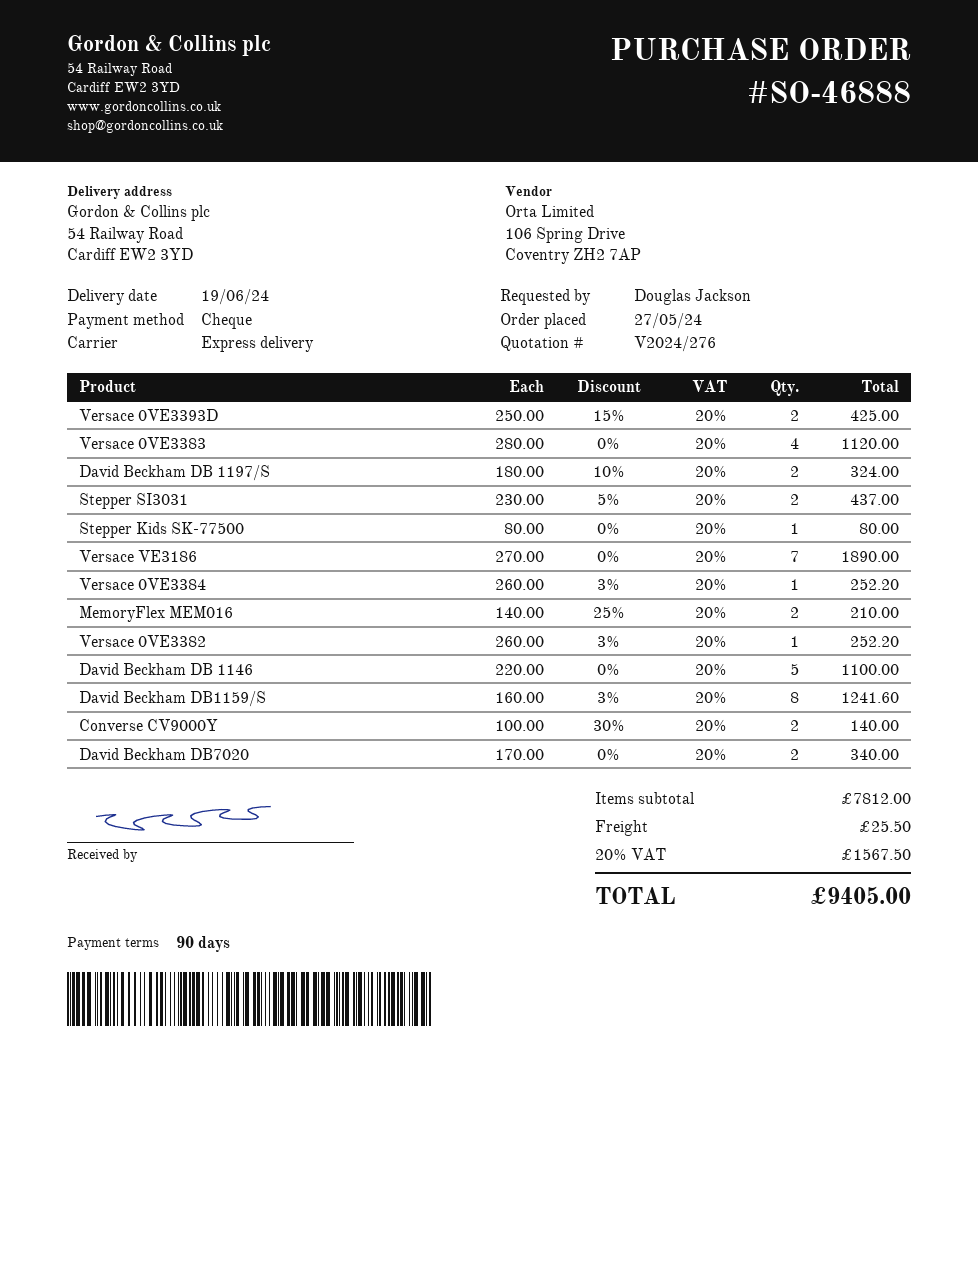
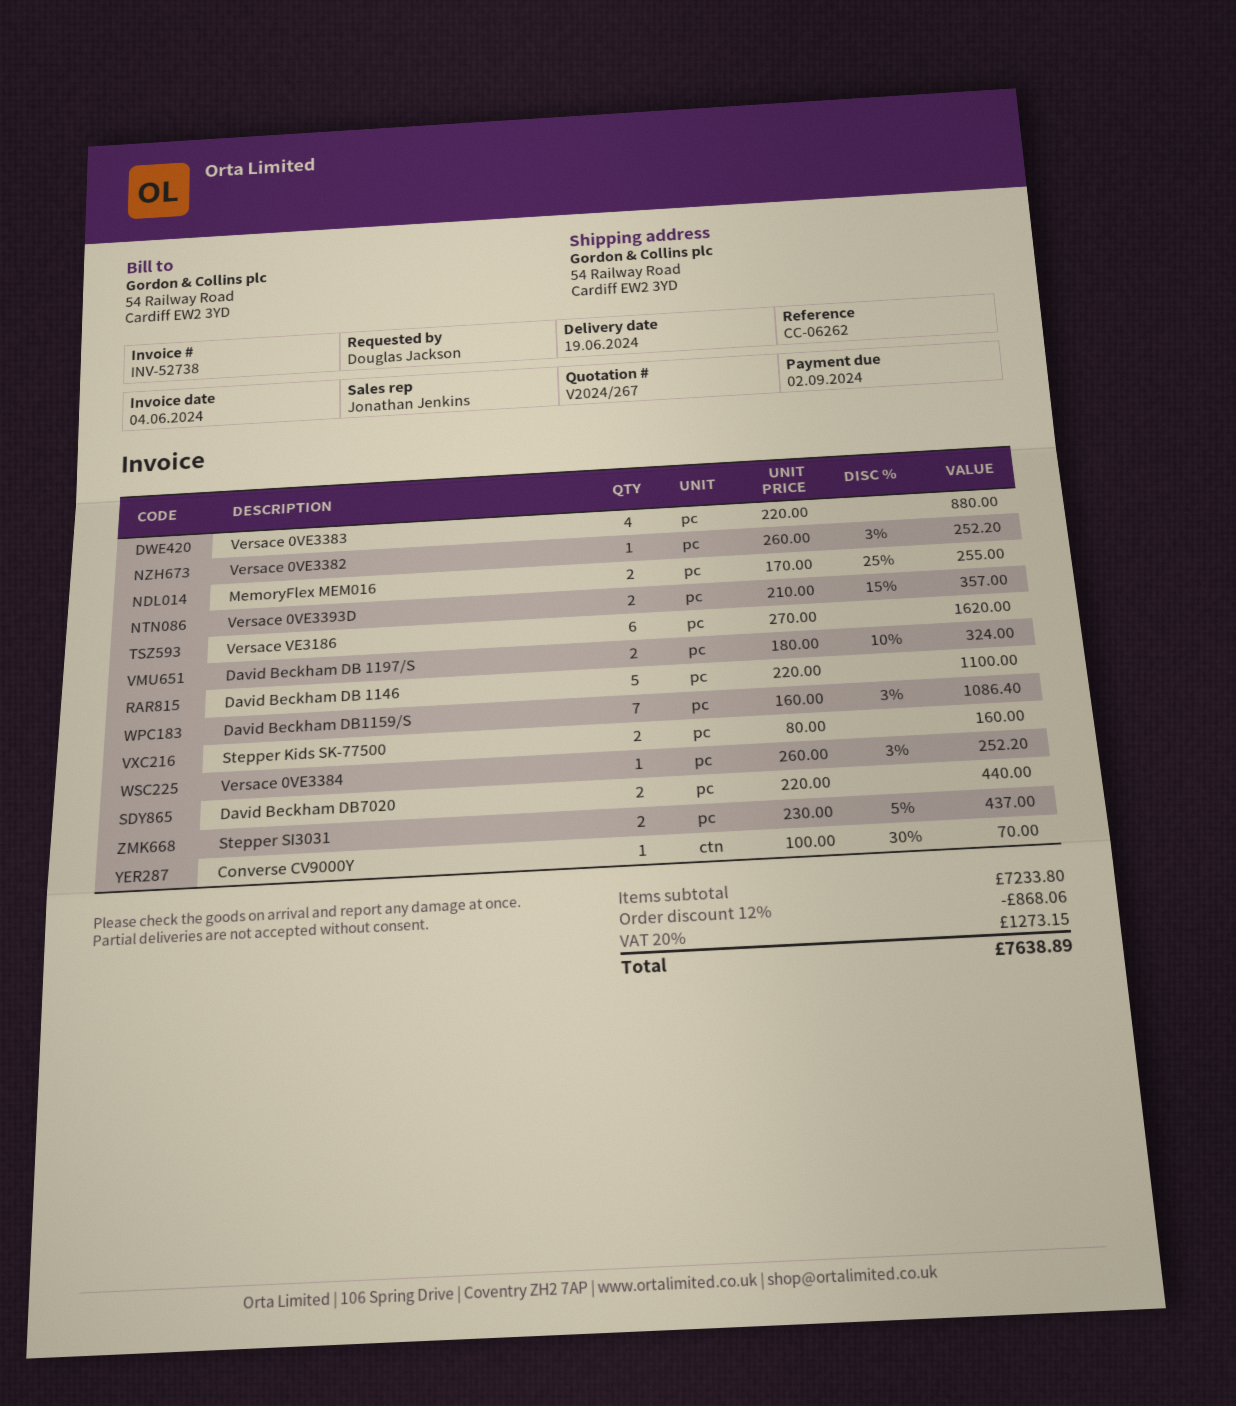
quote number: V2024/276 -> V2024/267
Versace 0VE3393D: 2 x 250.00 - 15% = 425.00 -> 2 x 210.00 - 15% = 357.00
Versace 0VE3383: 4 x 280.00 = 1120.00 -> 4 x 220.00 = 880.00
Stepper Kids SK-77500: 1 x 80.00 = 80.00 -> 2 x 80.00 = 160.00
Versace VE3186: 7 x 270.00 = 1890.00 -> 6 x 270.00 = 1620.00
MemoryFlex MEM016: 2 x 140.00 - 25% = 210.00 -> 2 x 170.00 - 25% = 255.00
David Beckham DB1159/S: 8 x 160.00 - 3% = 1241.60 -> 7 x 160.00 - 3% = 1086.40
Converse CV9000Y: 2 x 100.00 - 30% = 140.00 -> 1 x 100.00 - 30% = 70.00
David Beckham DB7020: 2 x 170.00 = 340.00 -> 2 x 220.00 = 440.00
subtotal: 7812.00 -> 7233.80
discount: none -> 12% = 868.06
shipping: 25.50 -> none
tax: 20% = 1567.50 -> 20% = 1273.15
total: 9405.00 -> 7638.89

